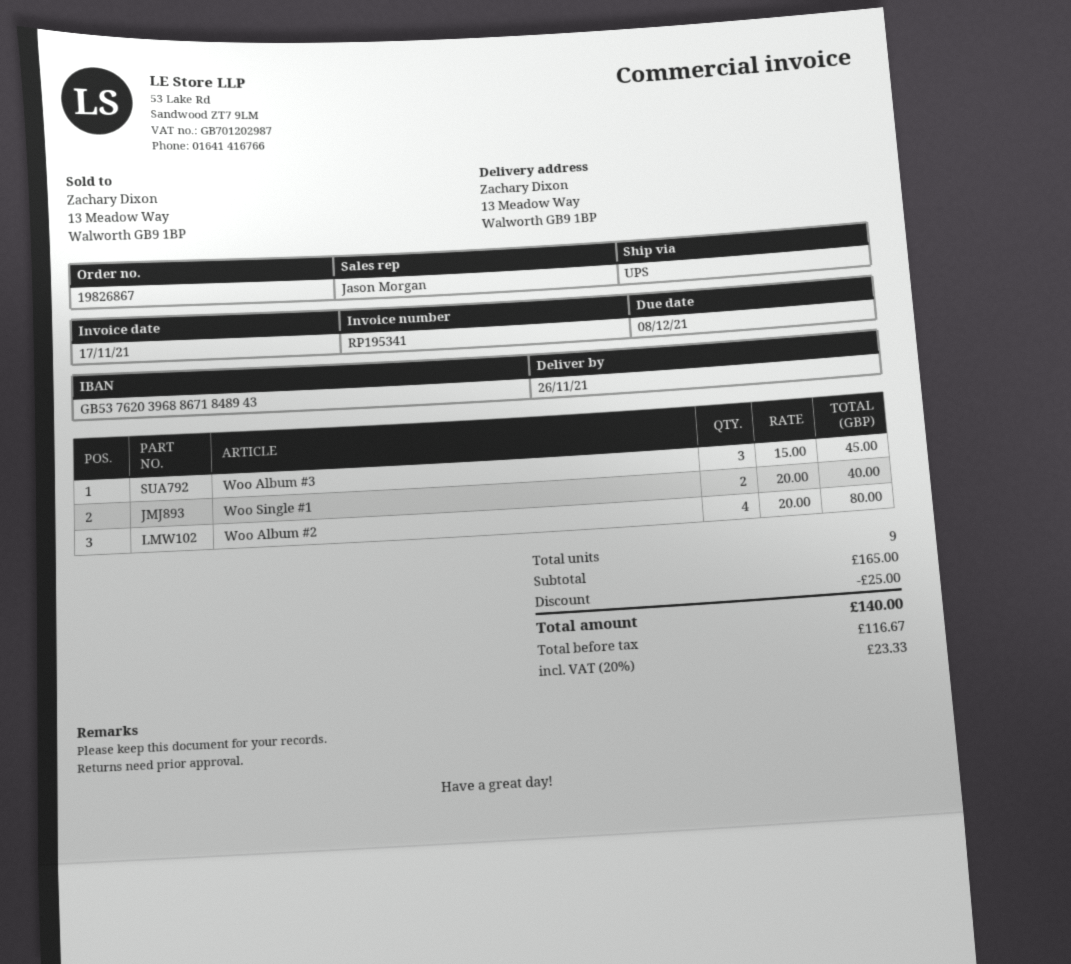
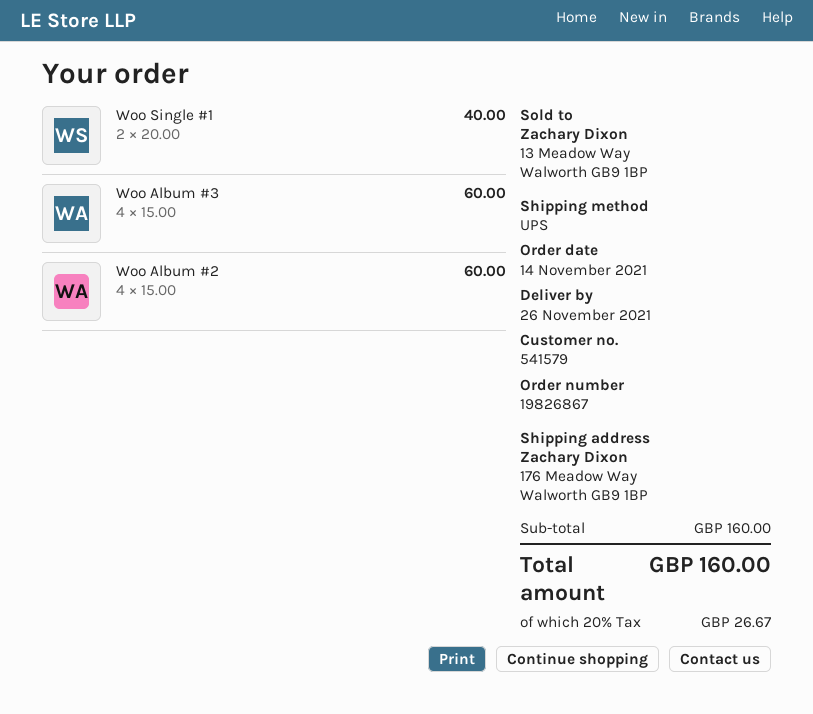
ship to: 13 Meadow Way, Walworth GB9 1BP -> 176 Meadow Way, Walworth GB9 1BP
Woo Album #3: 3 x 15.00 = 45.00 -> 4 x 15.00 = 60.00
Woo Album #2: 4 x 20.00 = 80.00 -> 4 x 15.00 = 60.00
subtotal: 165.00 -> 160.00
discount: 25.00 -> none
tax: 20% = 23.33 -> 20% = 26.67
total: 140.00 -> 160.00

